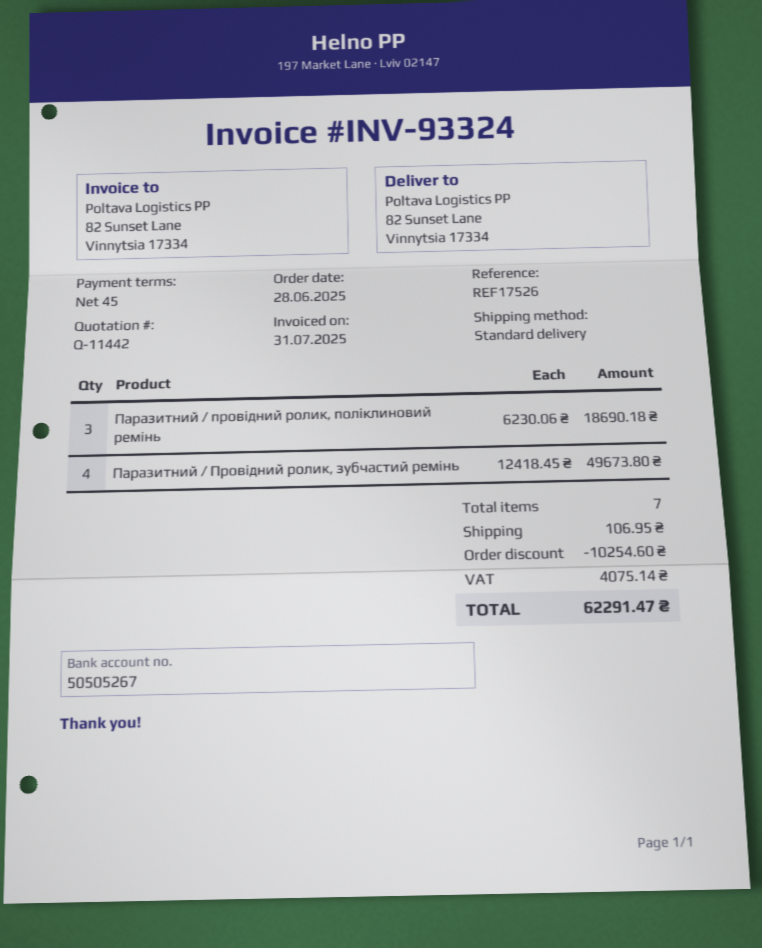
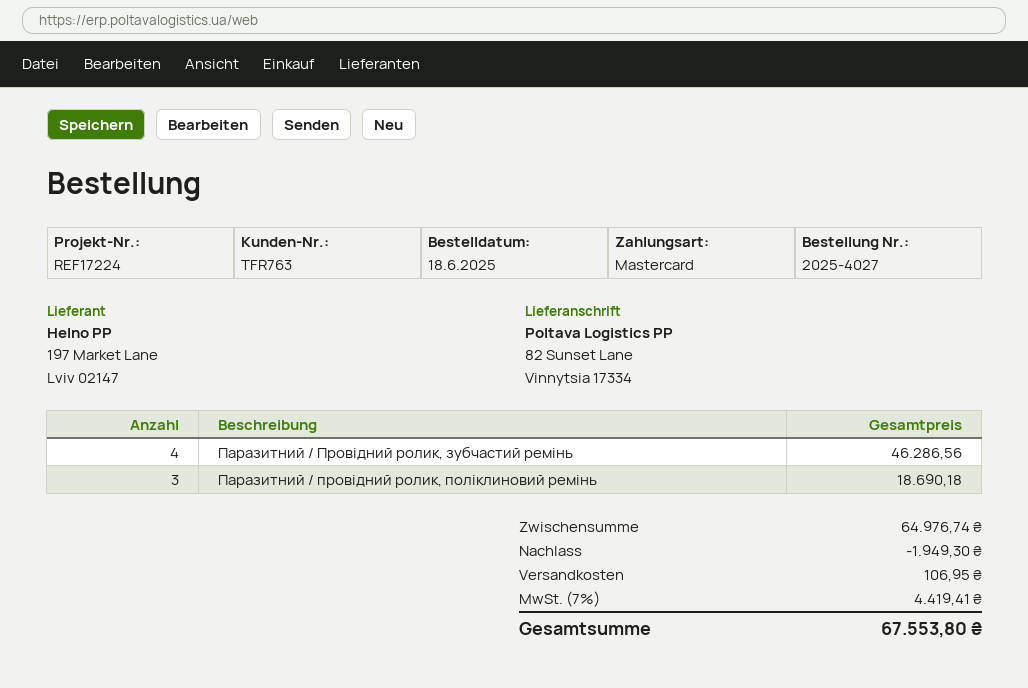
order date: 2025-06-28 -> 2025-06-18
reference: REF17526 -> REF17224
Паразитний / Провідний ролик, зубчастий ремінь: 4 for 49673.80 -> 4 for 46286.56
discount: 10254.60 -> 1949.30
tax: 4075.14 -> 4419.41
total: 62291.47 -> 67553.80

